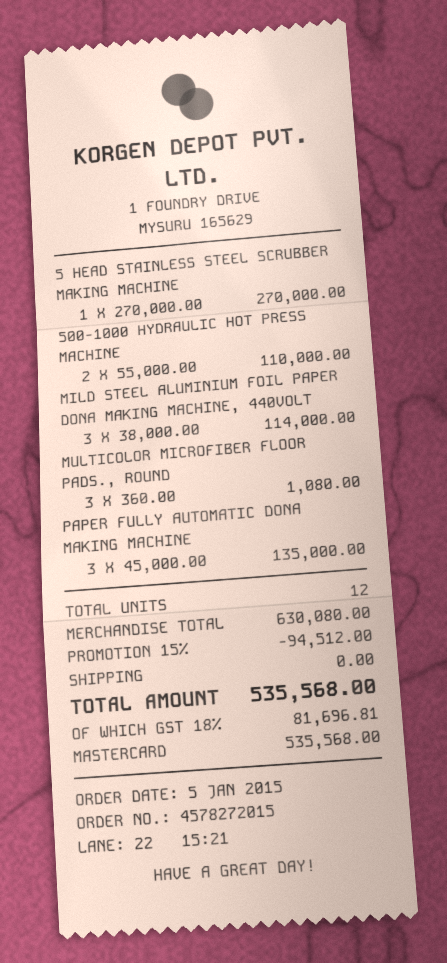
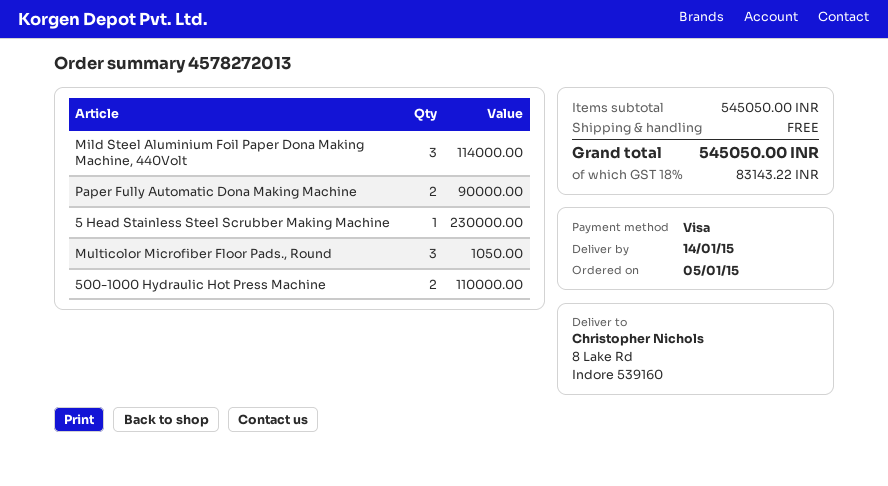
order number: 4578272015 -> 4578272013
payment method: Mastercard -> Visa
5 HEAD STAINLESS STEEL SCRUBBER MAKING MACHINE: 1 for 270000.00 -> 1 for 230000.00
MULTICOLOR MICROFIBER FLOOR PADS., ROUND: 3 for 1080.00 -> 3 for 1050.00
PAPER FULLY AUTOMATIC DONA MAKING MACHINE: 3 for 135000.00 -> 2 for 90000.00
subtotal: 630080.00 -> 545050.00
discount: 15% = 94512.00 -> none
tax: 18% = 81696.81 -> 18% = 83143.22
total: 535568.00 -> 545050.00

